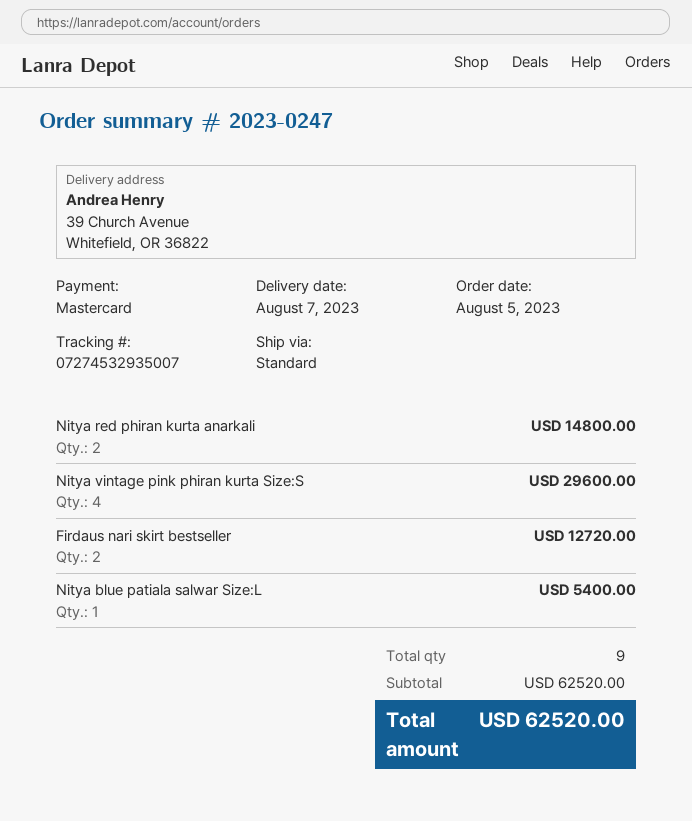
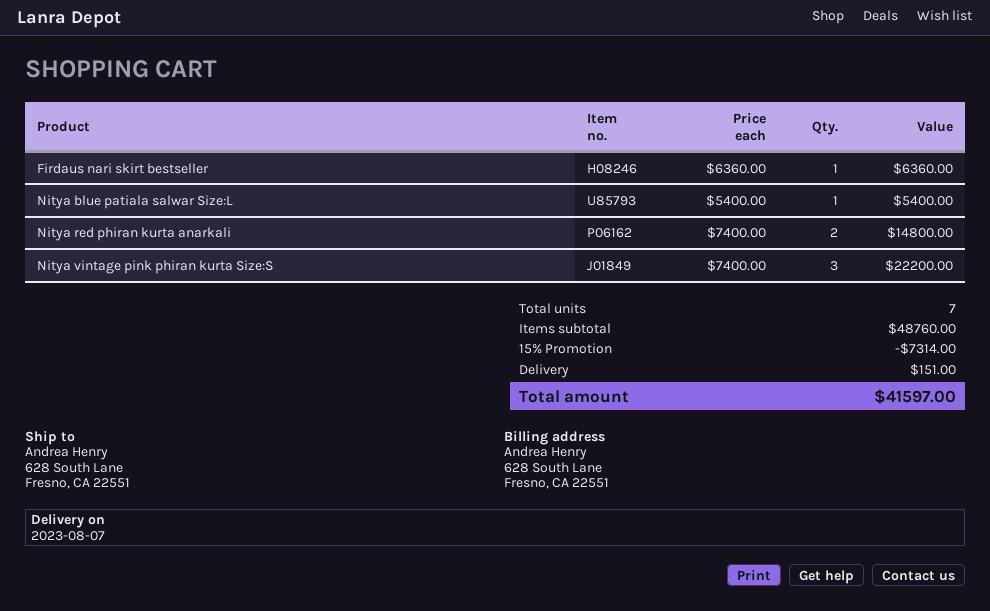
ship to: 39 Church Avenue, Whitefield, OR 36822 -> 628 South Lane, Fresno, CA 22551
Nitya vintage pink phiran kurta Size:S: 4 for 29600.00 -> 3 for 22200.00
Firdaus nari skirt bestseller: 2 for 12720.00 -> 1 for 6360.00
total quantity: 9 -> 7
subtotal: 62520.00 -> 48760.00
discount: none -> 15% = 7314.00
shipping: none -> 151.00
total: 62520.00 -> 41597.00

